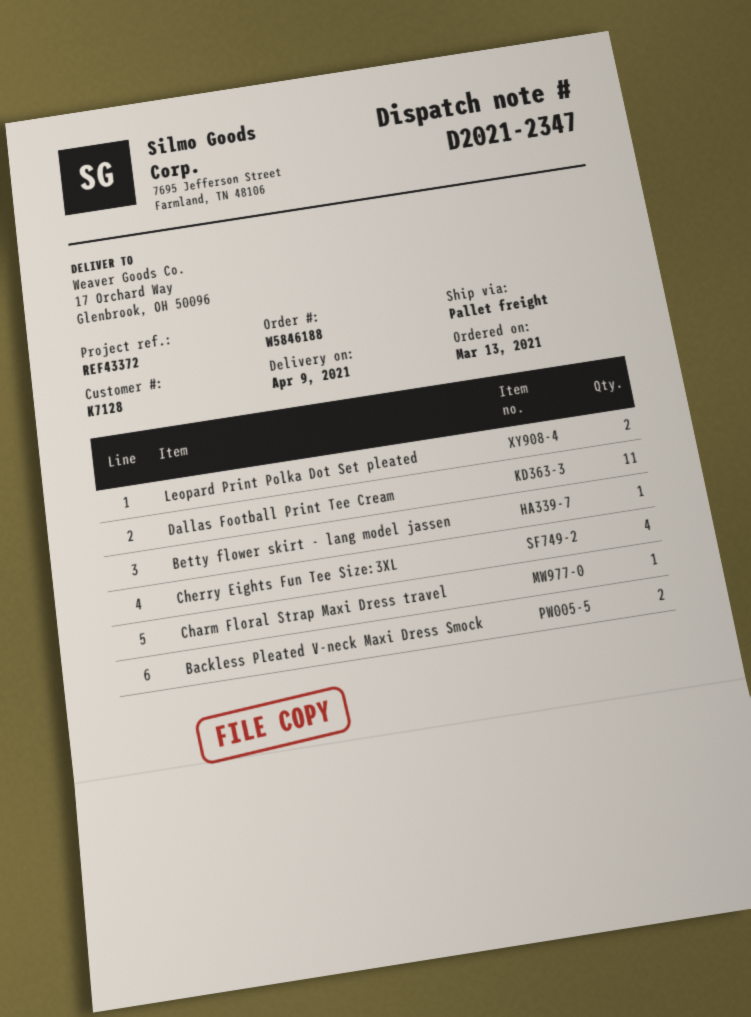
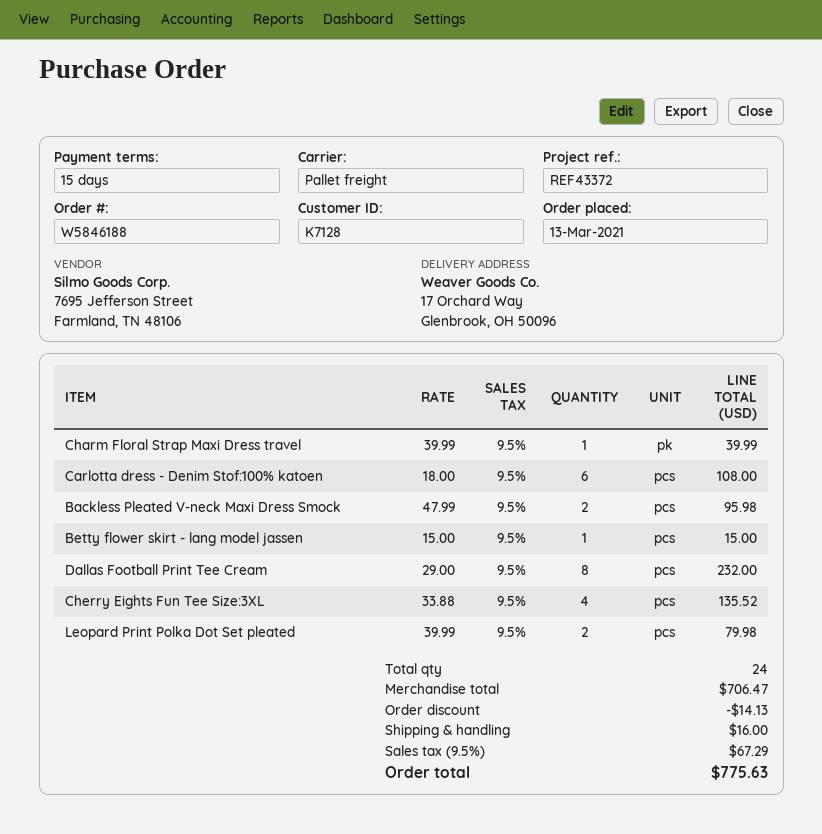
Dallas Football Print Tee Cream: 11 -> 8
Carlotta dress - Denim Stof:100% katoen: none -> 6

